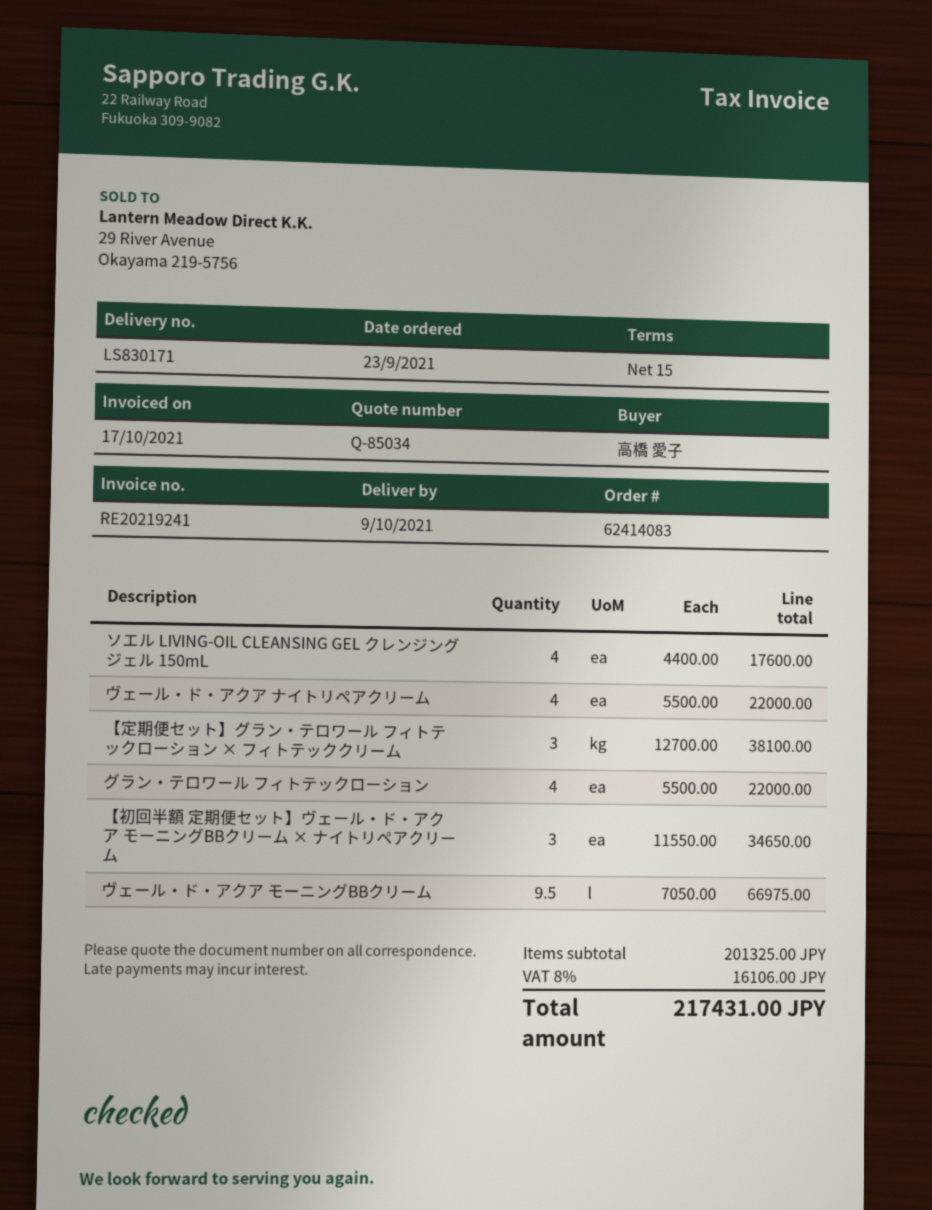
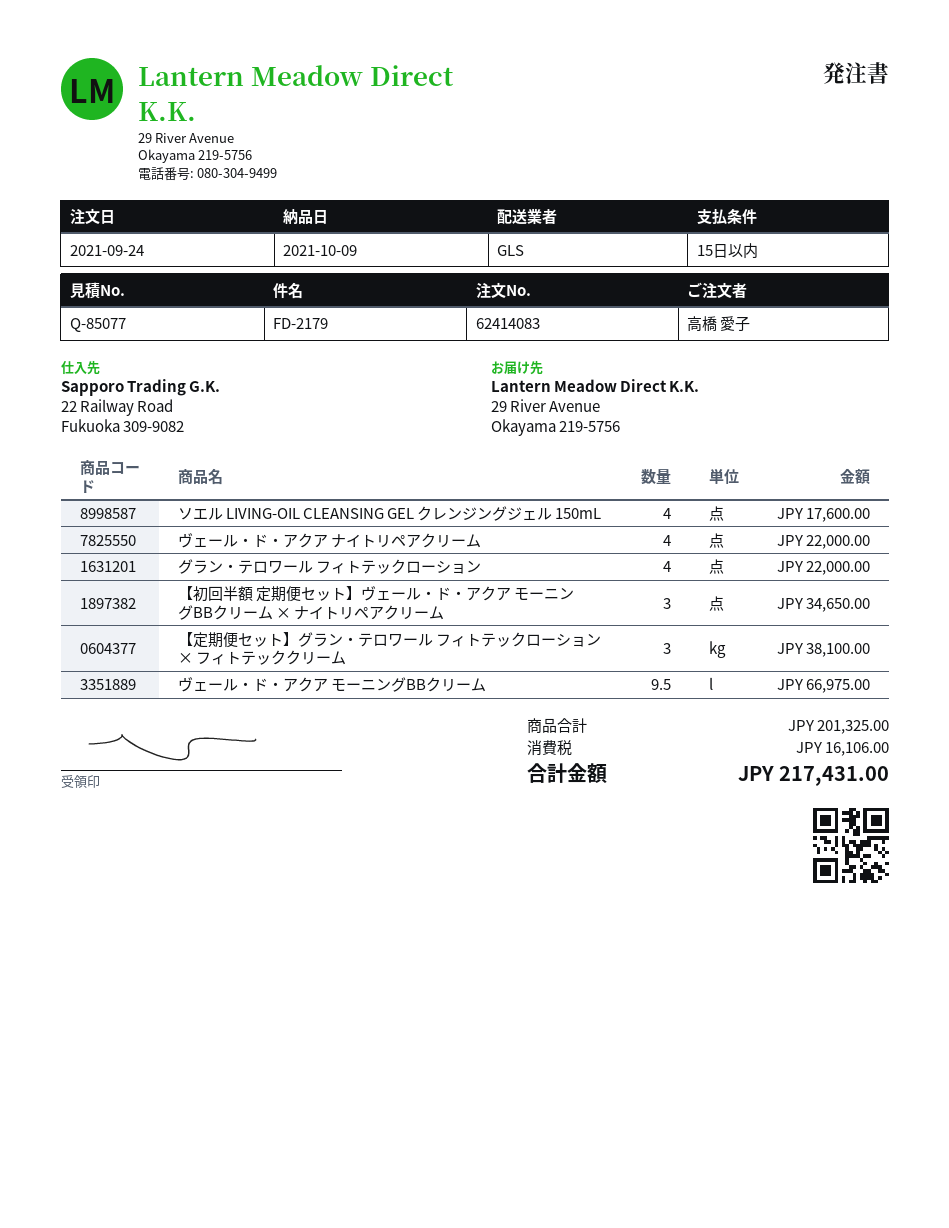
quote number: Q-85034 -> Q-85077
order date: 2021-09-23 -> 2021-09-24

